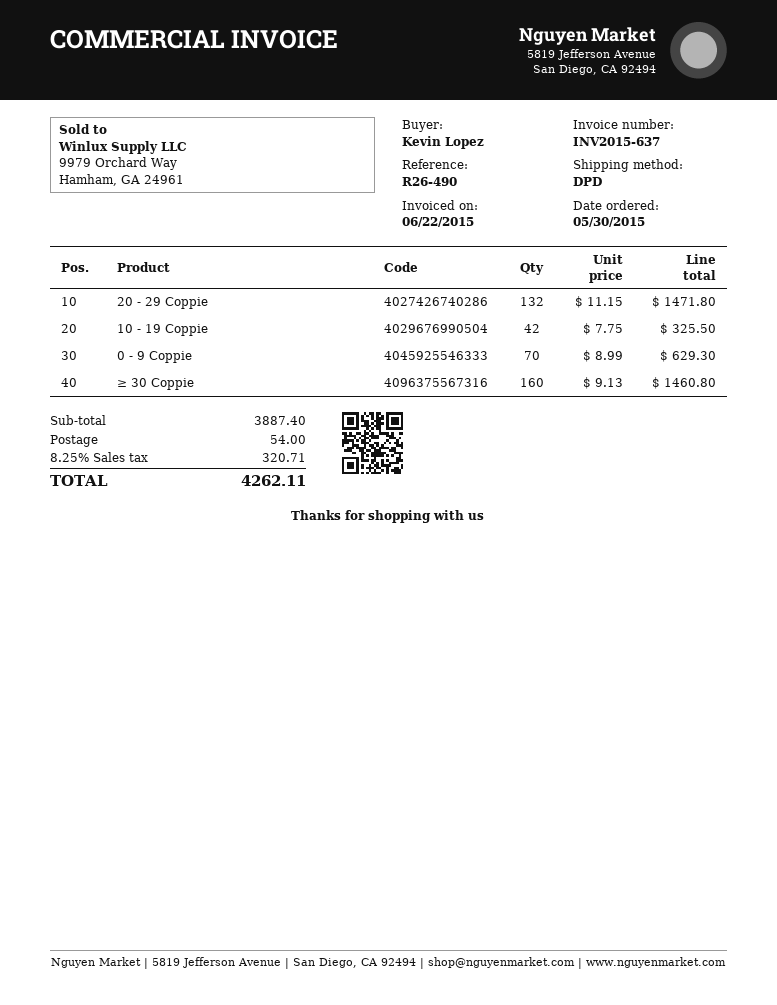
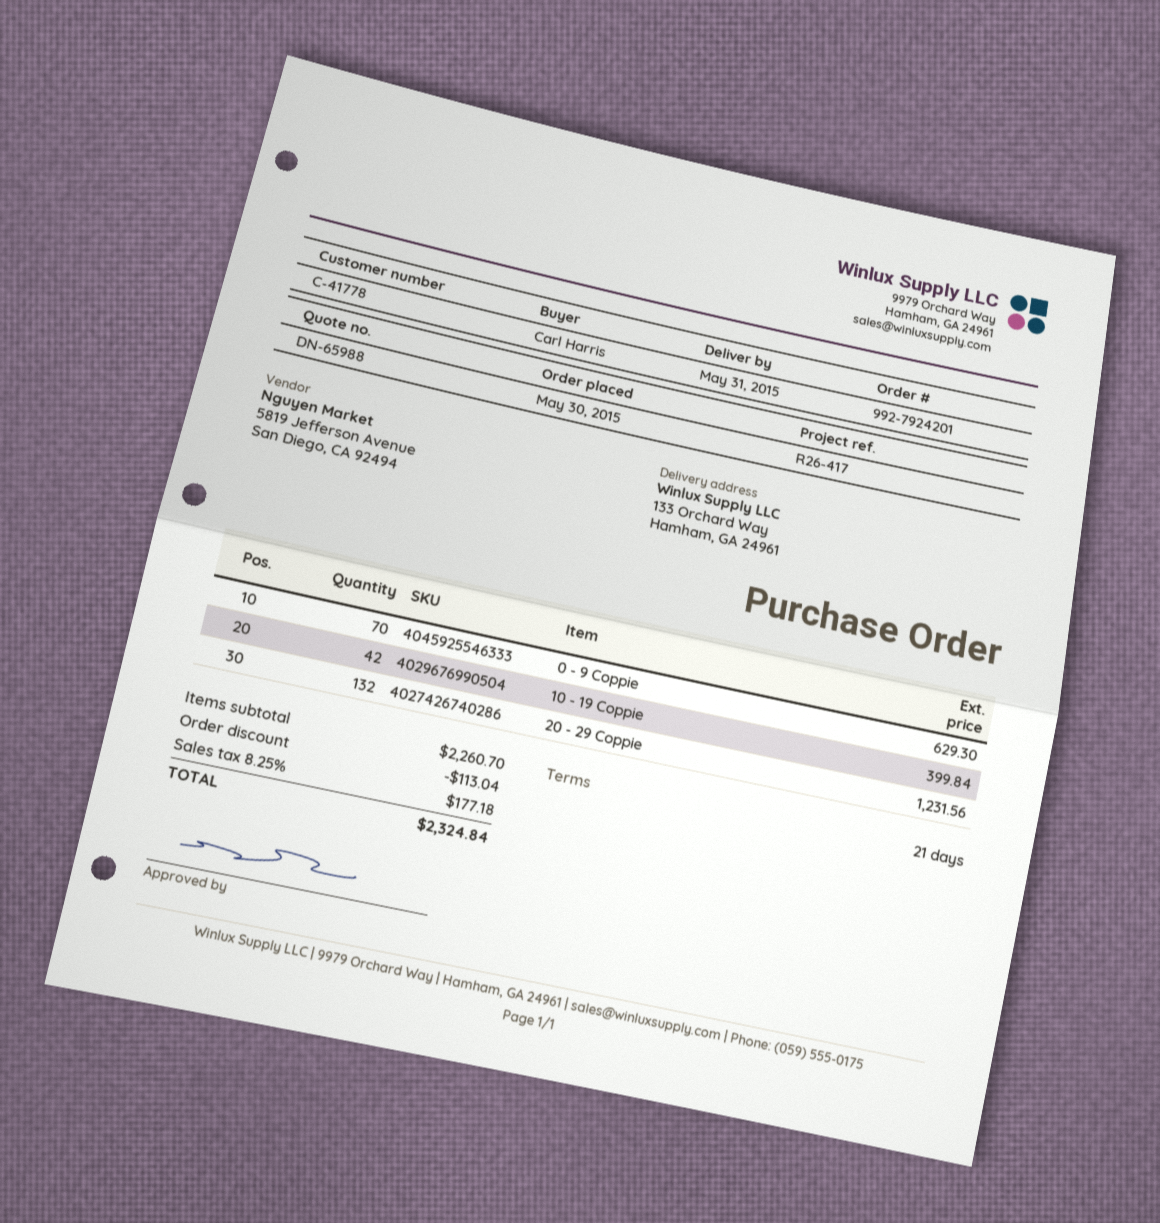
reference: R26-490 -> R26-417
ordered by: Kevin Lopez -> Carl Harris
20 - 29 Coppie: 132 for 1471.80 -> 132 for 1231.56
10 - 19 Coppie: 42 for 325.50 -> 42 for 399.84
≥ 30 Coppie: 160 for 1460.80 -> none
subtotal: 3887.40 -> 2260.70
discount: none -> 113.04
shipping: 54.00 -> none
tax: 8.25% = 320.71 -> 8.25% = 177.18
total: 4262.11 -> 2324.84

